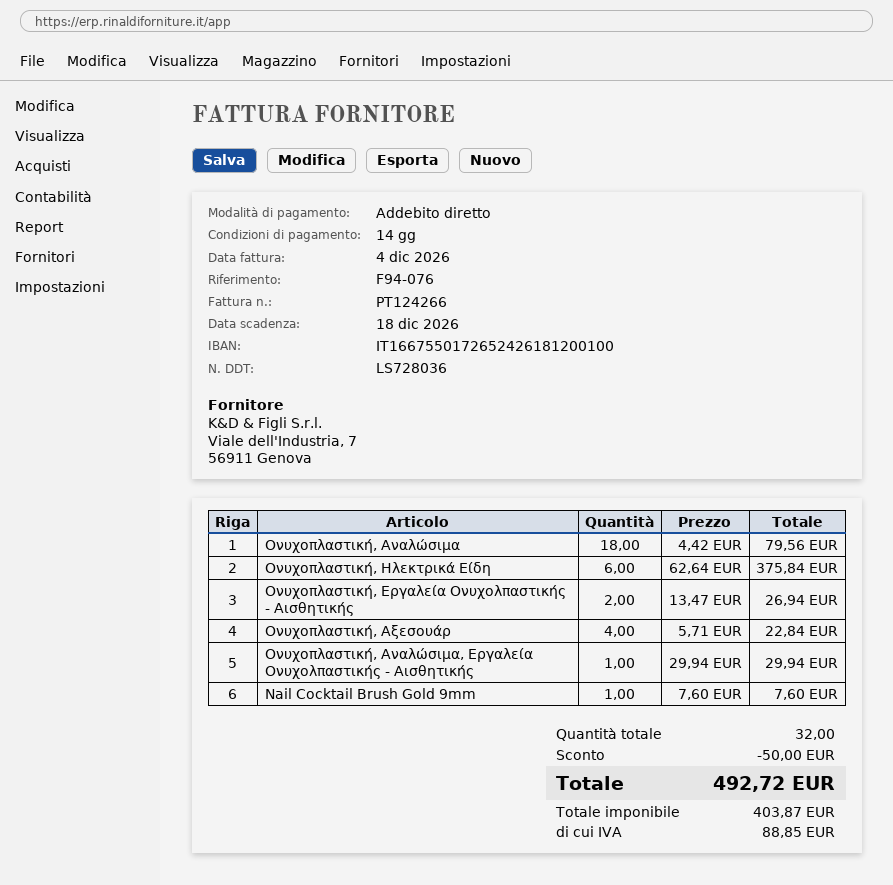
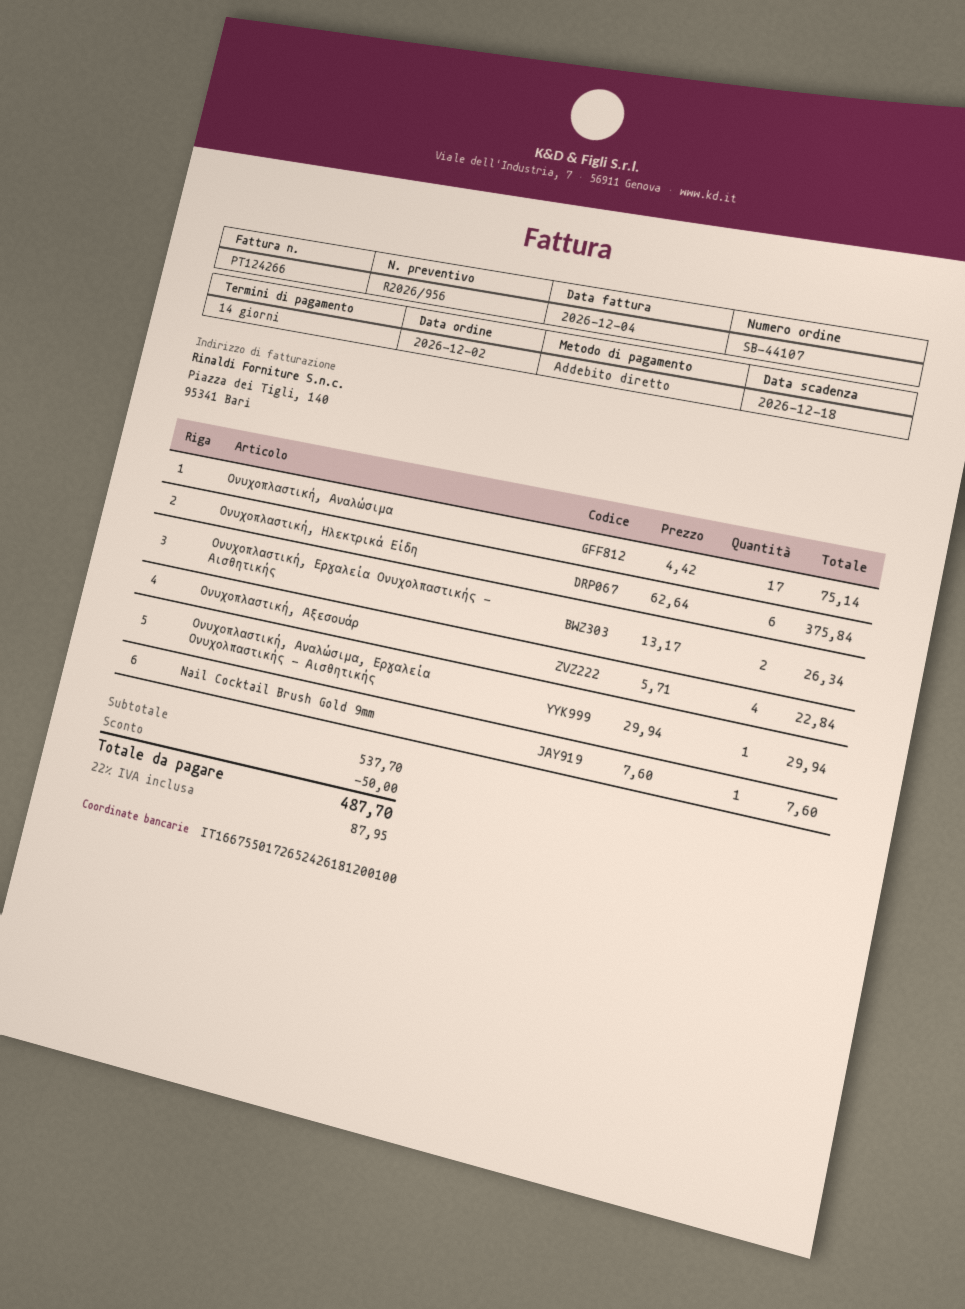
Ονυχοπλαστική, Αναλώσιμα: 18 x 4.42 = 79.56 -> 17 x 4.42 = 75.14
Ονυχοπλαστική, Εργαλεία Ονυχολπαστικής - Αισθητικής: 2 x 13.47 = 26.94 -> 2 x 13.17 = 26.34
tax: 88.85 -> 87.95
total: 492.72 -> 487.70

